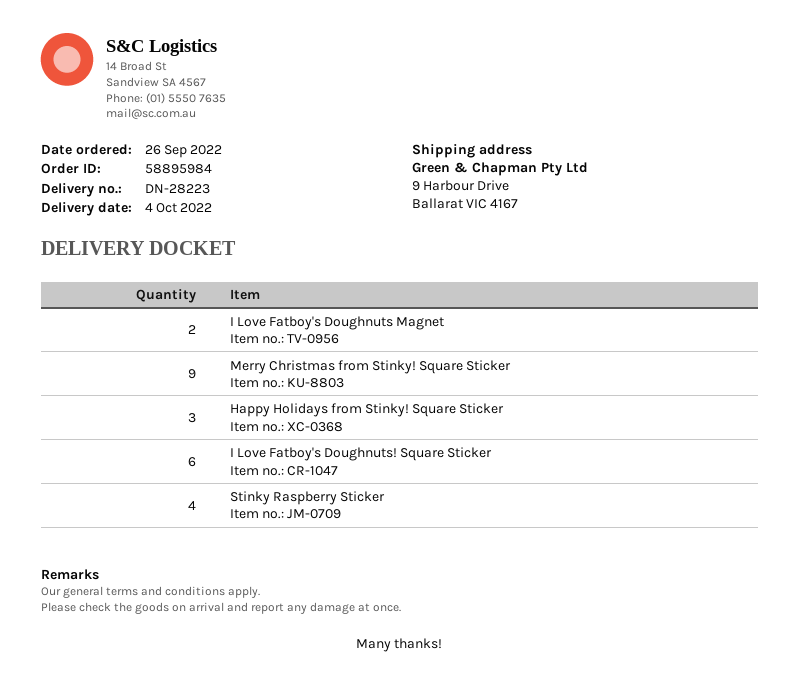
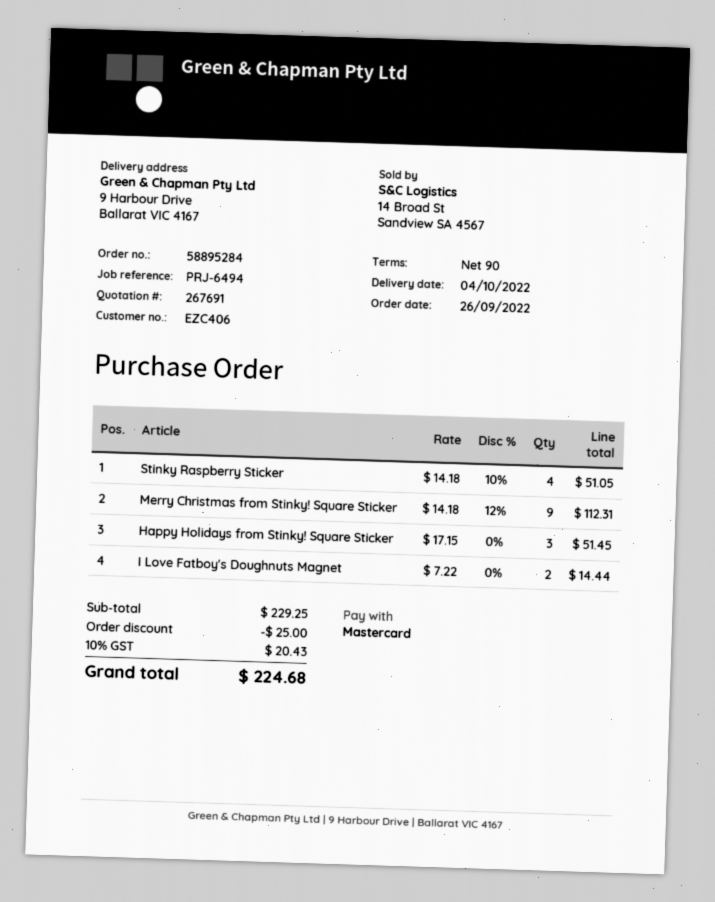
order number: 58895984 -> 58895284
I Love Fatboy's Doughnuts! Square Sticker: 6 -> none

